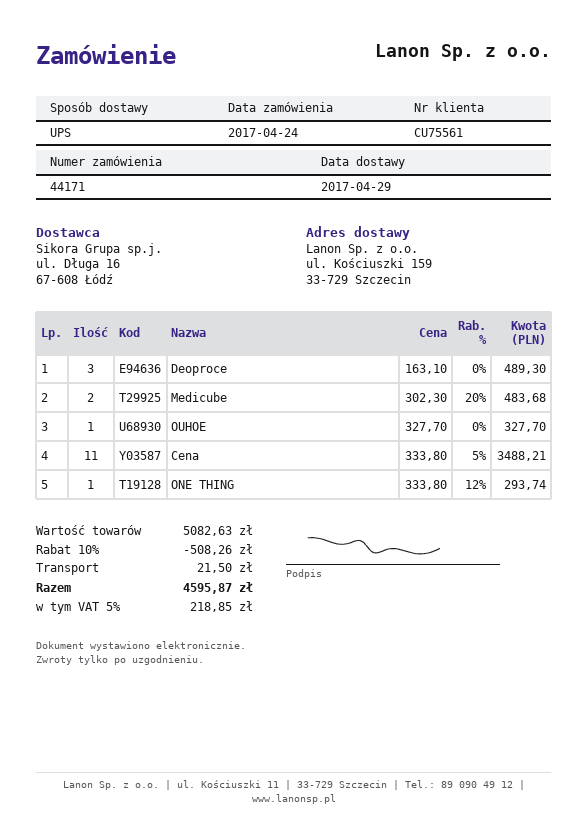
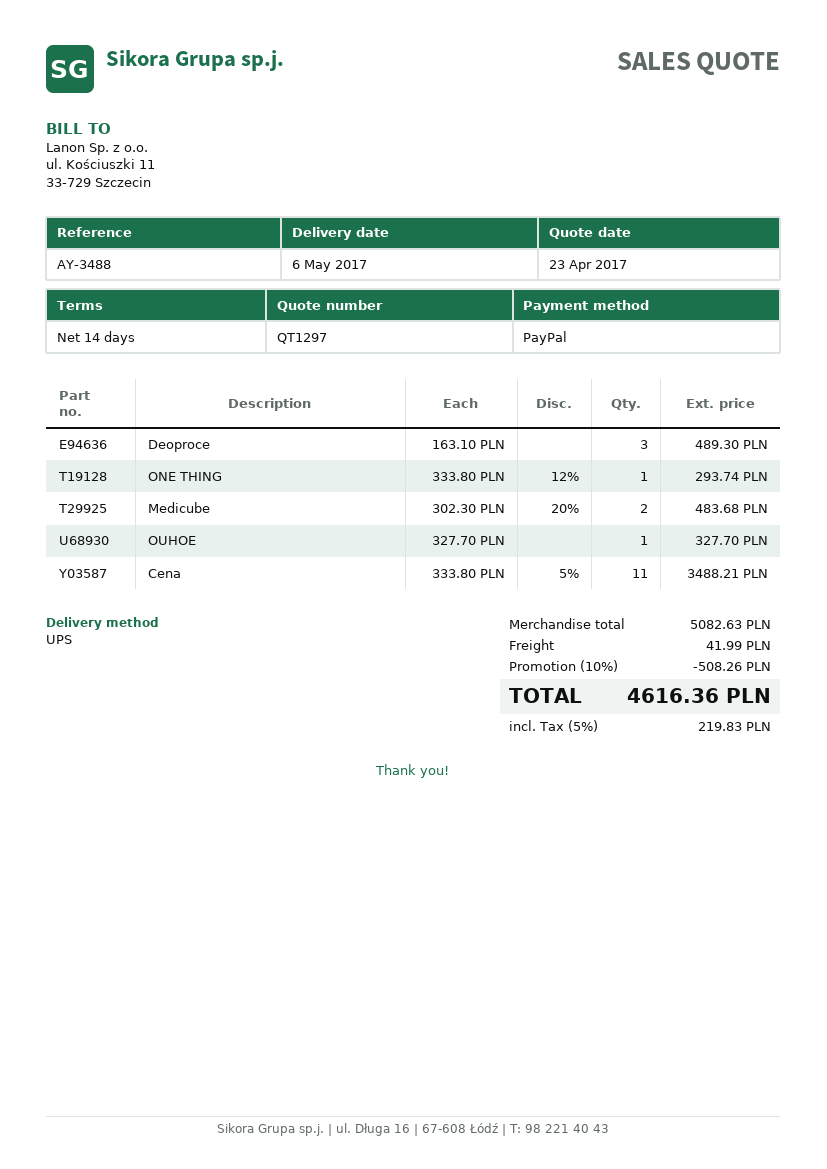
delivery date: 2017-04-29 -> 2017-05-06
shipping: 21.50 -> 41.99
tax: 5% = 218.85 -> 5% = 219.83
total: 4595.87 -> 4616.36

